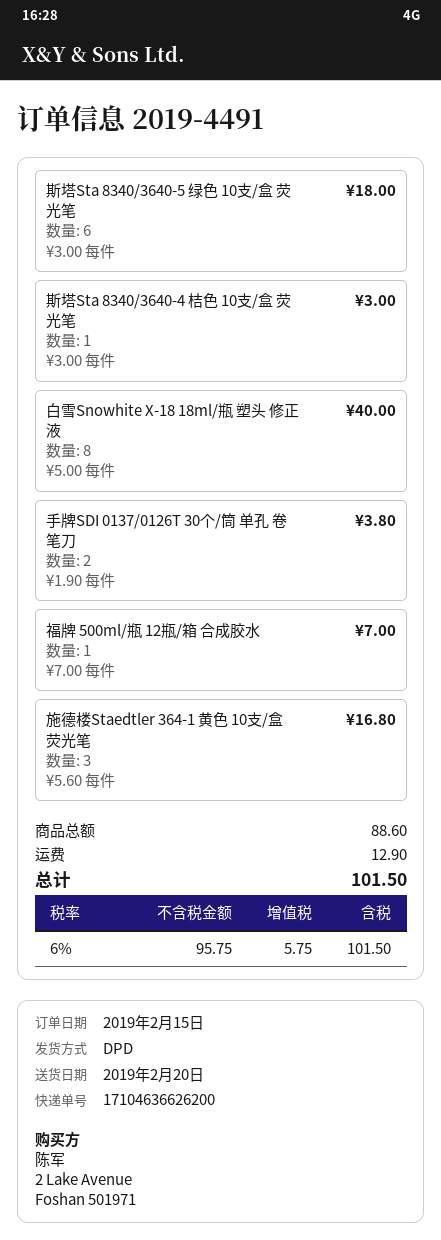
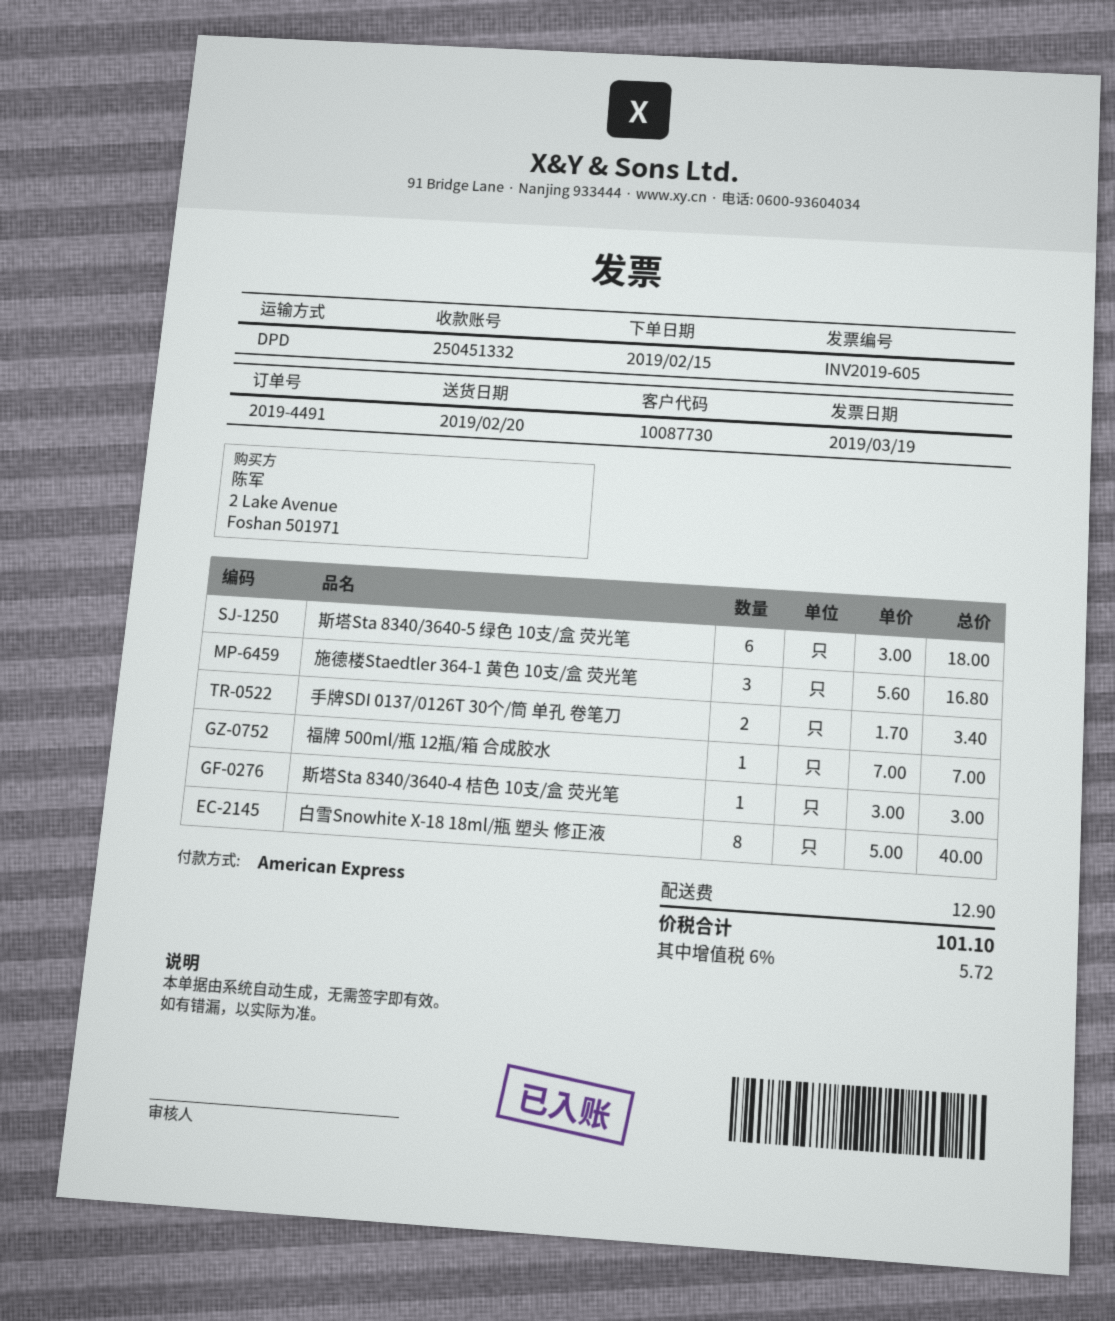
手牌SDI 0137/0126T 30个/筒 单孔 卷笔刀: 2 x 1.90 = 3.80 -> 2 x 1.70 = 3.40
tax: 6% = 5.75 -> 6% = 5.72
total: 101.50 -> 101.10

